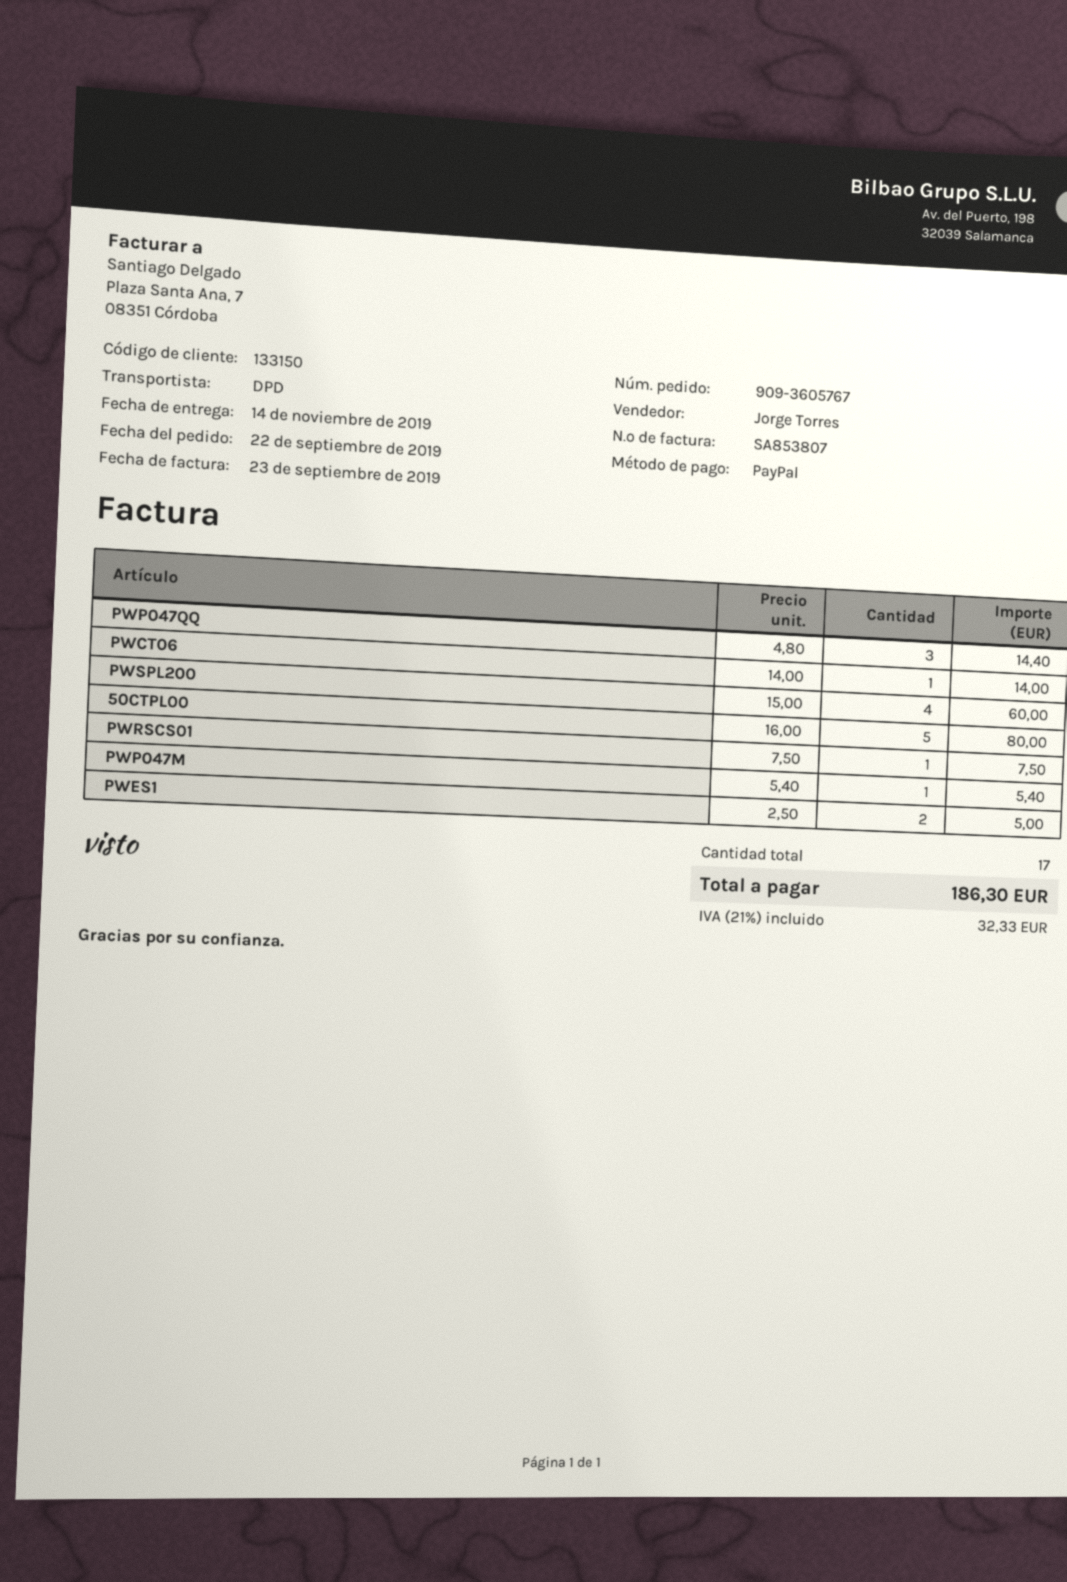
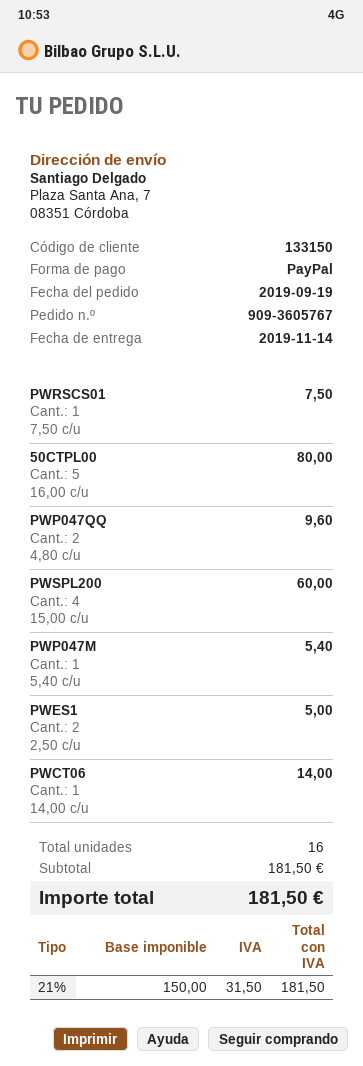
order date: 2019-09-22 -> 2019-09-19
PWP047QQ: 3 x 4.80 = 14.40 -> 2 x 4.80 = 9.60
total quantity: 17 -> 16
tax: 21% = 32.33 -> 21% = 31.50
total: 186.30 -> 181.50

